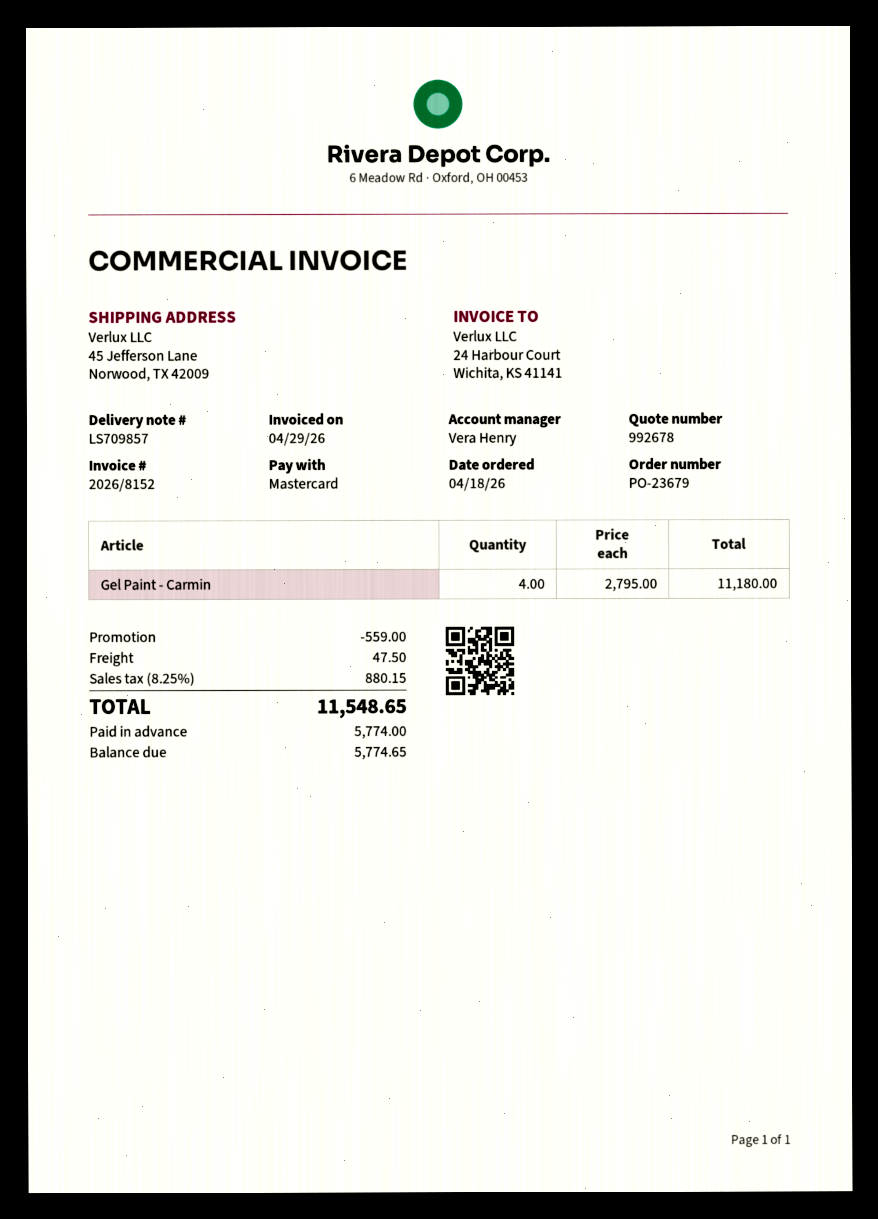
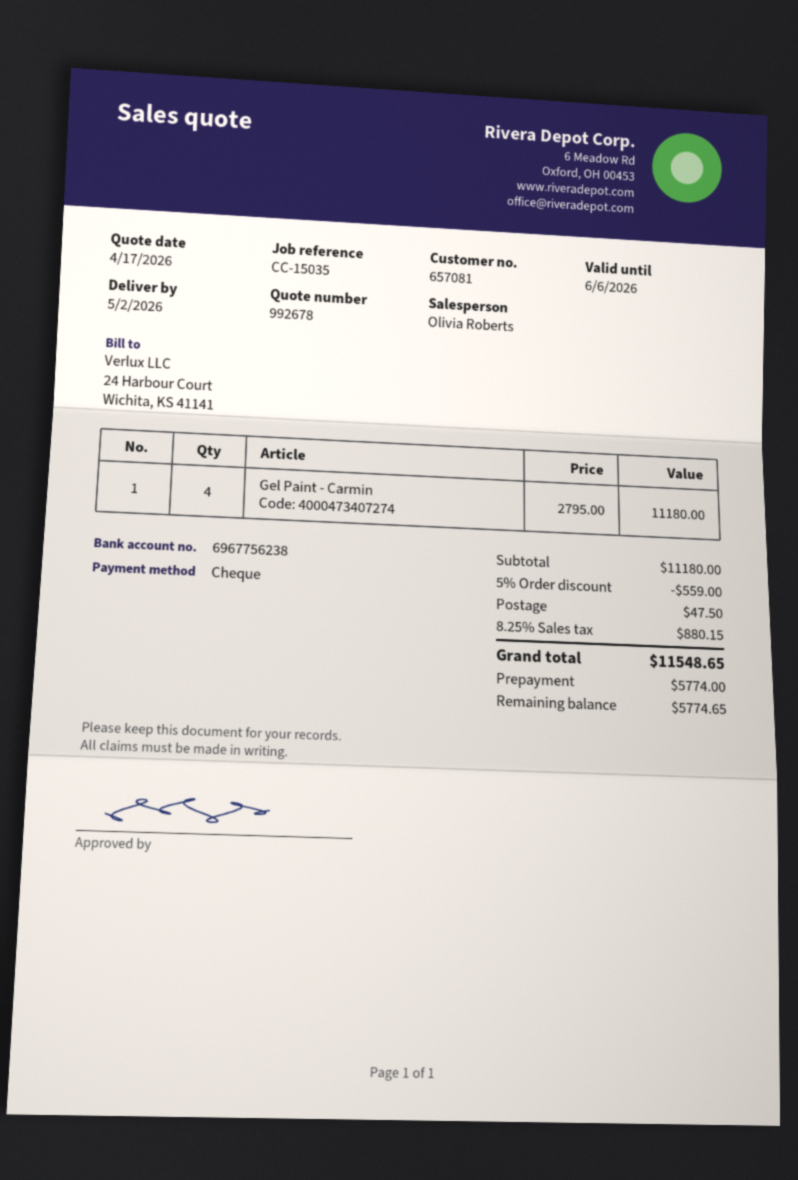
sales rep: Vera Henry -> Olivia Roberts
payment method: Mastercard -> cheque

